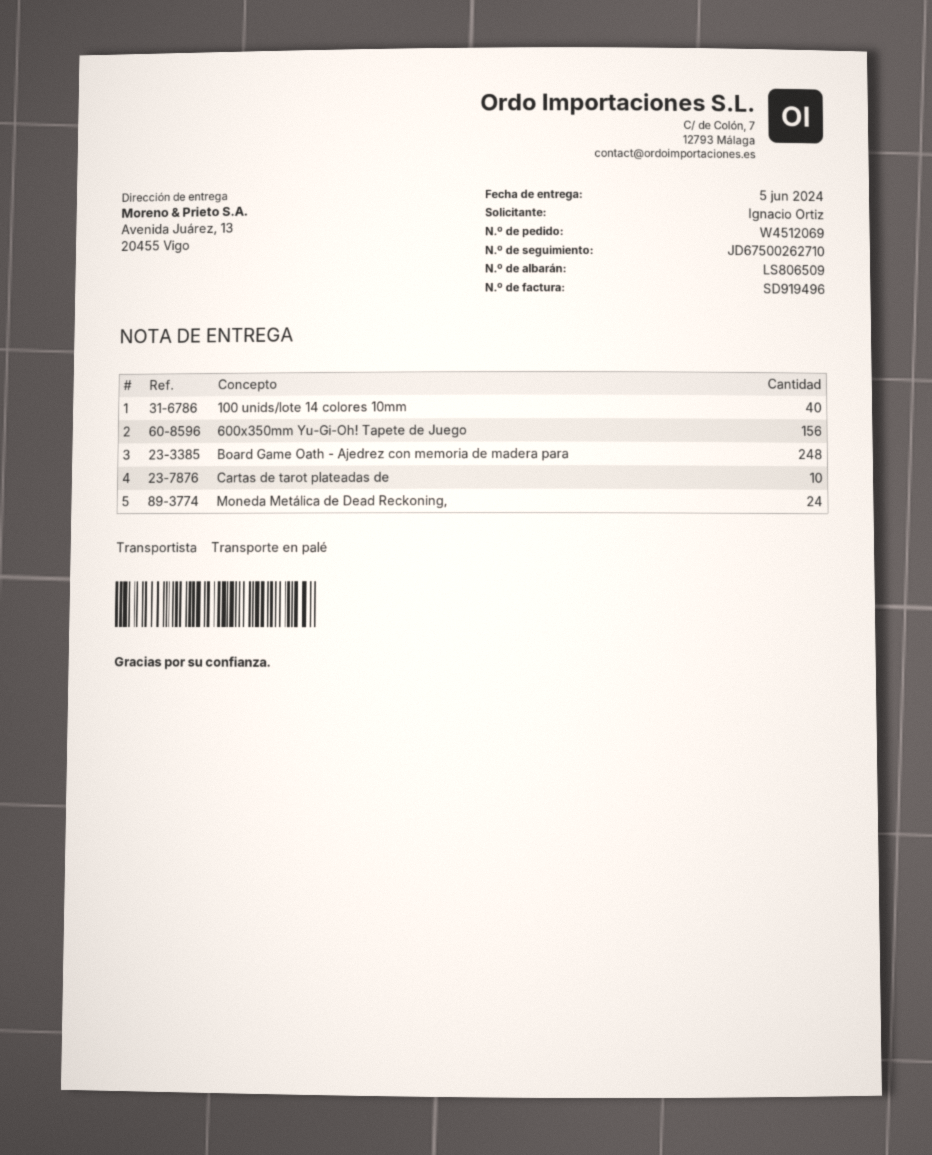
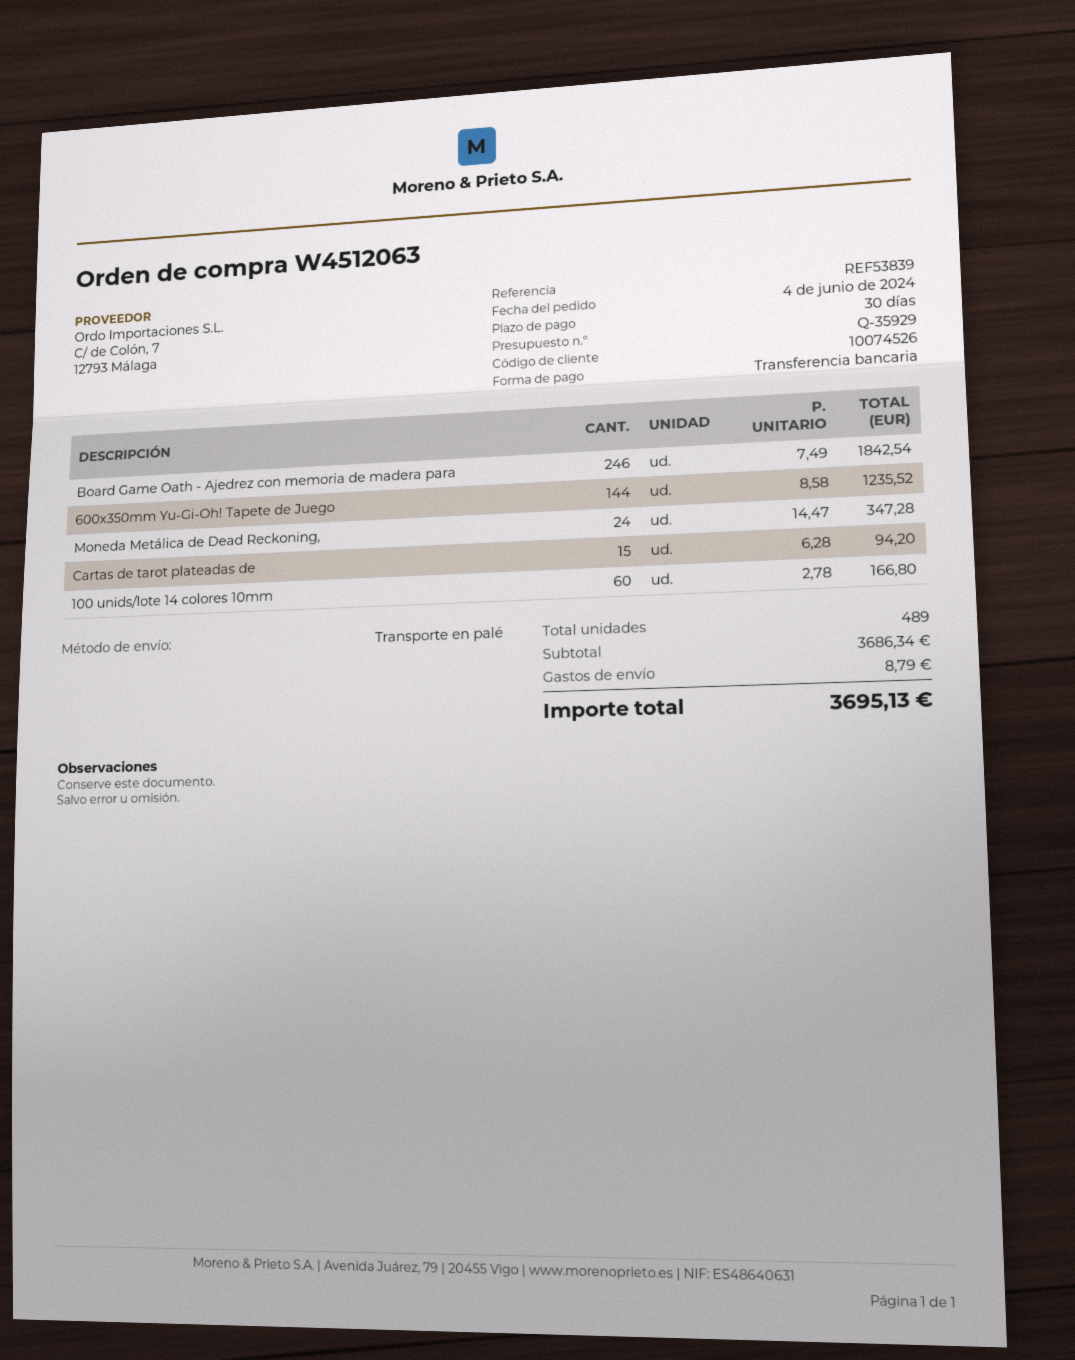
order number: W4512069 -> W4512063
100 unids/lote 14 colores 10mm: 40 -> 60
600x350mm Yu-Gi-Oh! Tapete de Juego: 156 -> 144
Board Game Oath - Ajedrez con memoria de madera para: 248 -> 246
Cartas de tarot plateadas de: 10 -> 15

